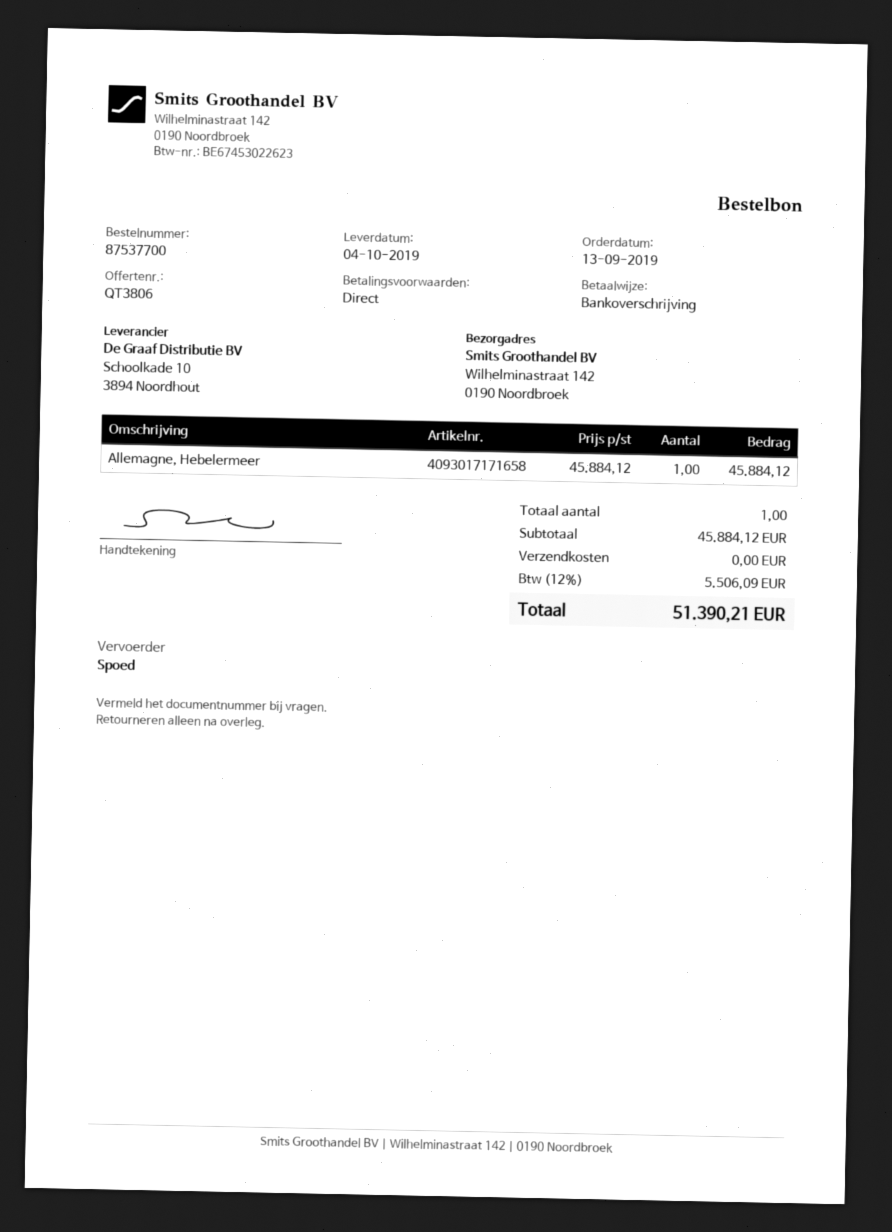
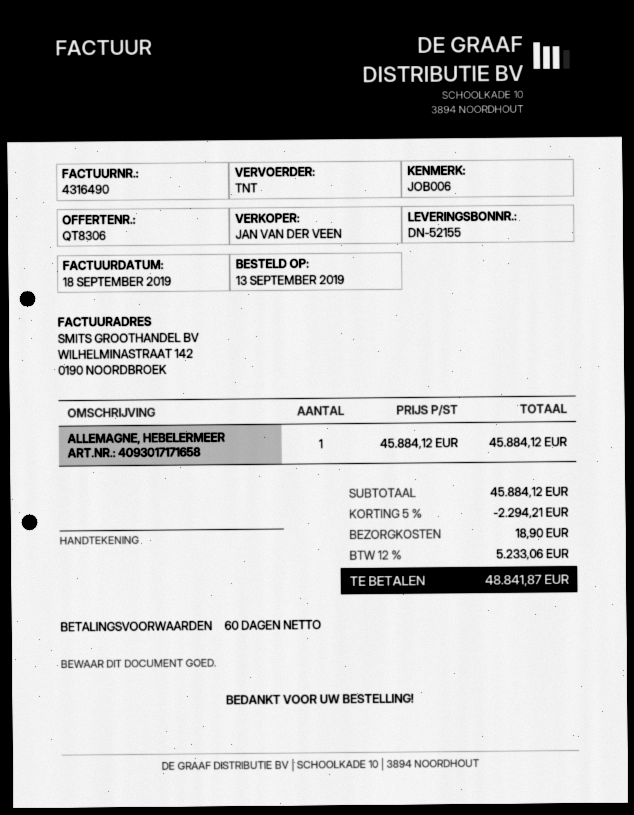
quote number: QT3806 -> QT8306
payment terms: on receipt -> 60 days
shipping method: express -> TNT
discount: none -> 5% = 2294.21
shipping: 0.00 -> 18.90
tax: 12% = 5506.09 -> 12% = 5233.06
total: 51390.21 -> 48841.87

